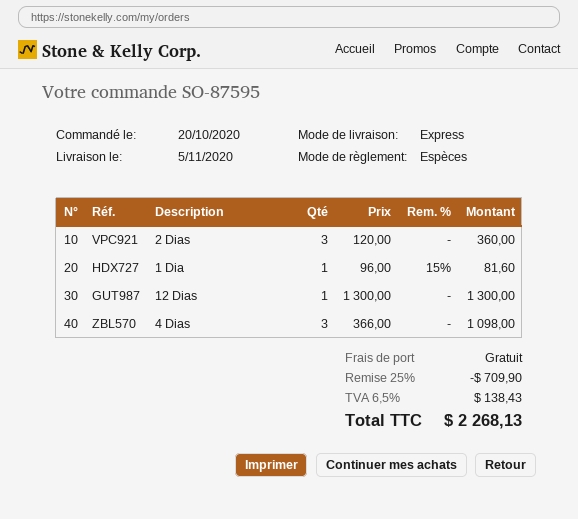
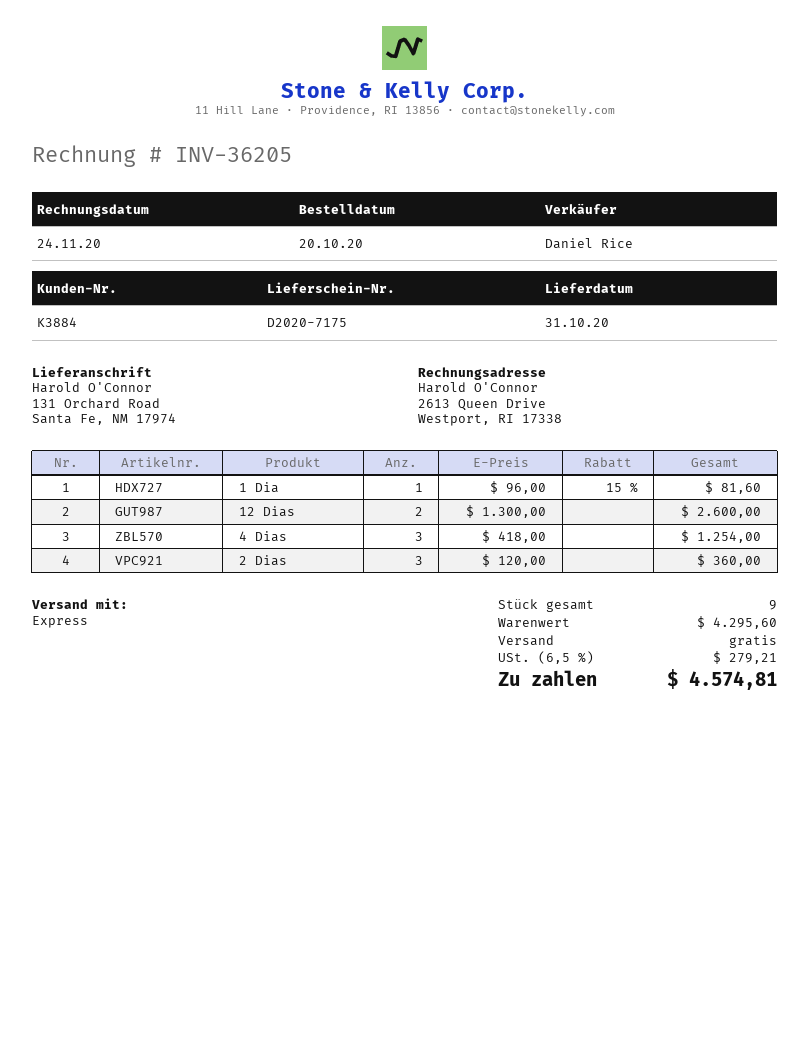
delivery date: 2020-11-05 -> 2020-10-31
12 Dias: 1 x 1300.00 = 1300.00 -> 2 x 1300.00 = 2600.00
4 Dias: 3 x 366.00 = 1098.00 -> 3 x 418.00 = 1254.00
discount: 25% = 709.90 -> none
tax: 6.5% = 138.43 -> 6.5% = 279.21
total: 2268.13 -> 4574.81

